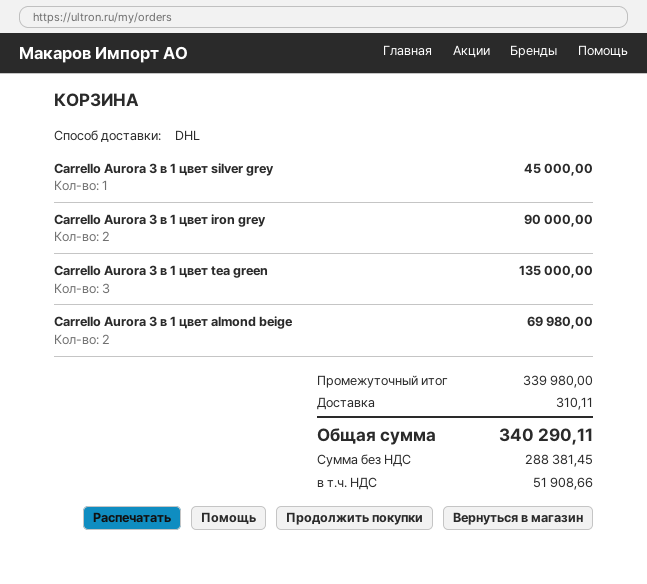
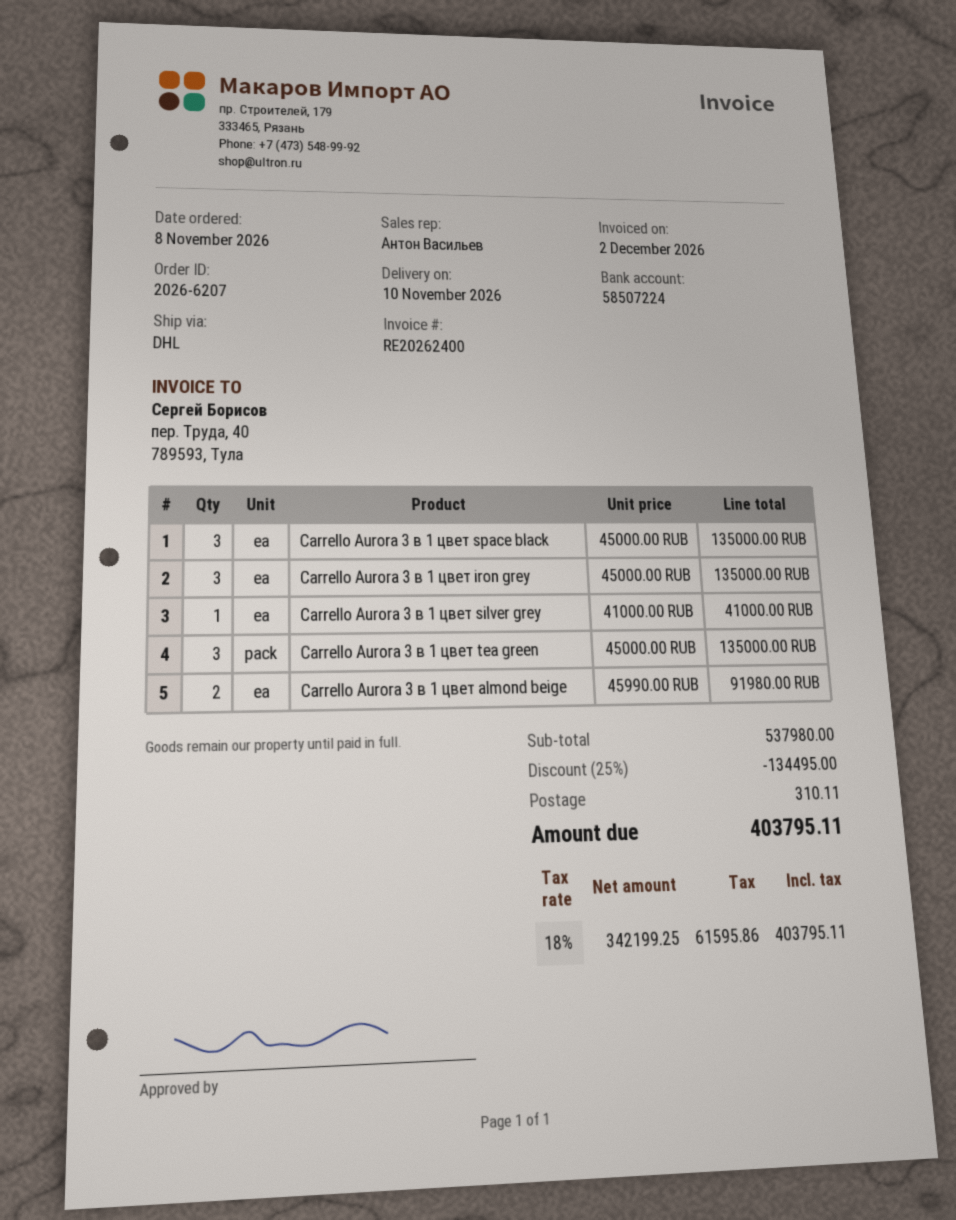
Carrello Aurora 3 в 1 цвет silver grey: 1 for 45000.00 -> 1 for 41000.00
Carrello Aurora 3 в 1 цвет iron grey: 2 for 90000.00 -> 3 for 135000.00
Carrello Aurora 3 в 1 цвет almond beige: 2 for 69980.00 -> 2 for 91980.00
Carrello Aurora 3 в 1 цвет space black: none -> 3 for 135000.00
subtotal: 339980.00 -> 537980.00
discount: none -> 25% = 134495.00
net: 288381.45 -> 342199.25
tax: 51908.66 -> 61595.86
total: 340290.11 -> 403795.11

